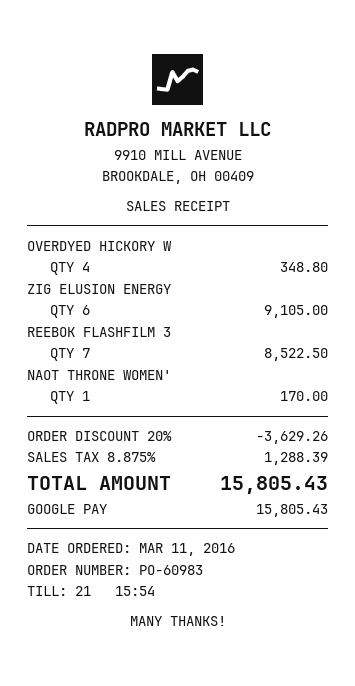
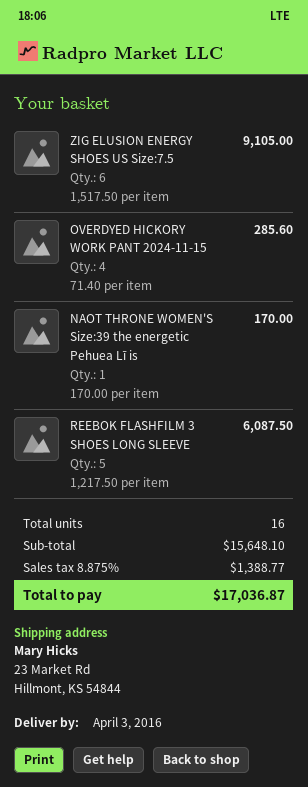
OVERDYED HICKORY W: 4 for 348.80 -> 4 for 285.60
REEBOK FLASHFILM 3: 7 for 8522.50 -> 5 for 6087.50
discount: 20% = 3629.26 -> none
tax: 8.875% = 1288.39 -> 8.875% = 1388.77
total: 15805.43 -> 17036.87

